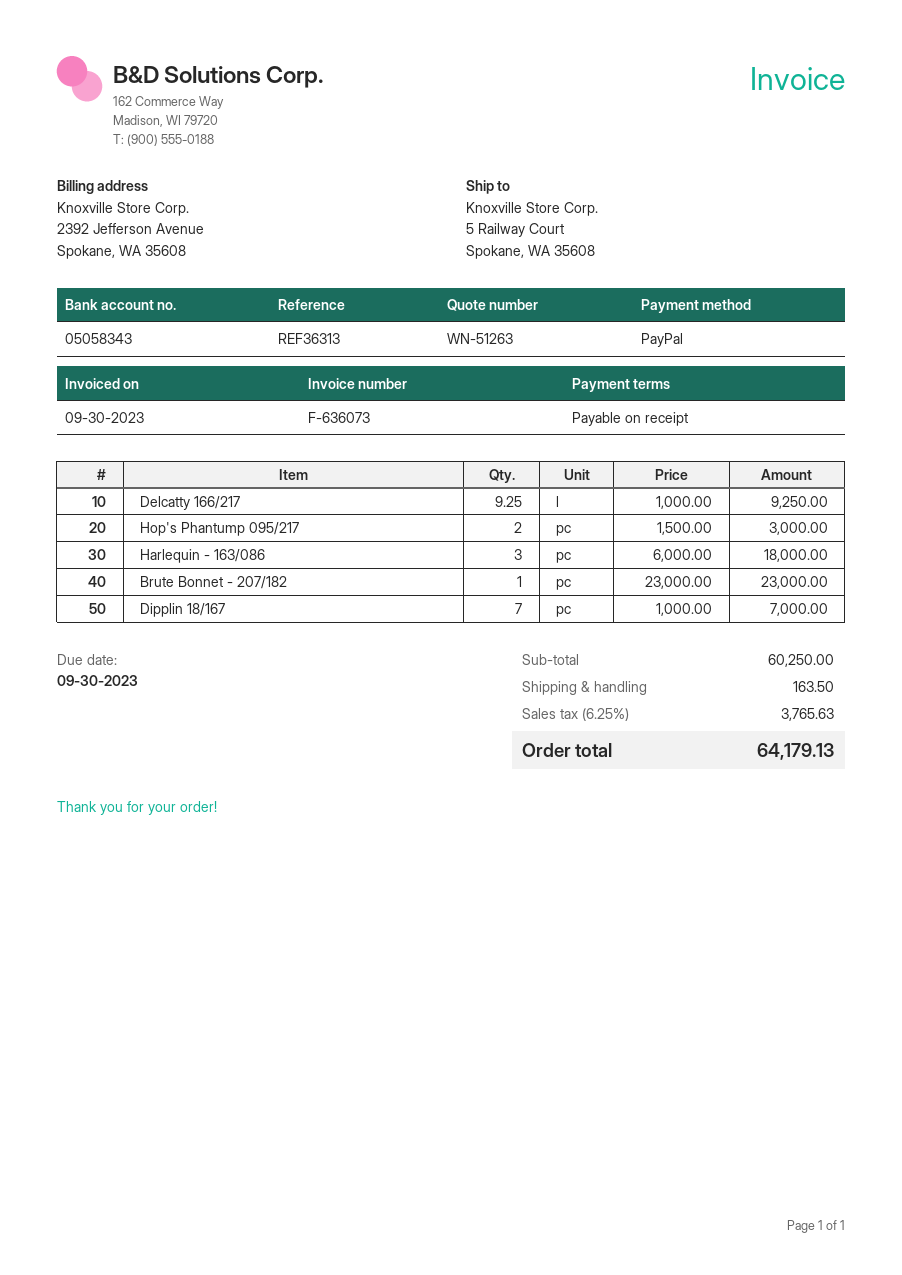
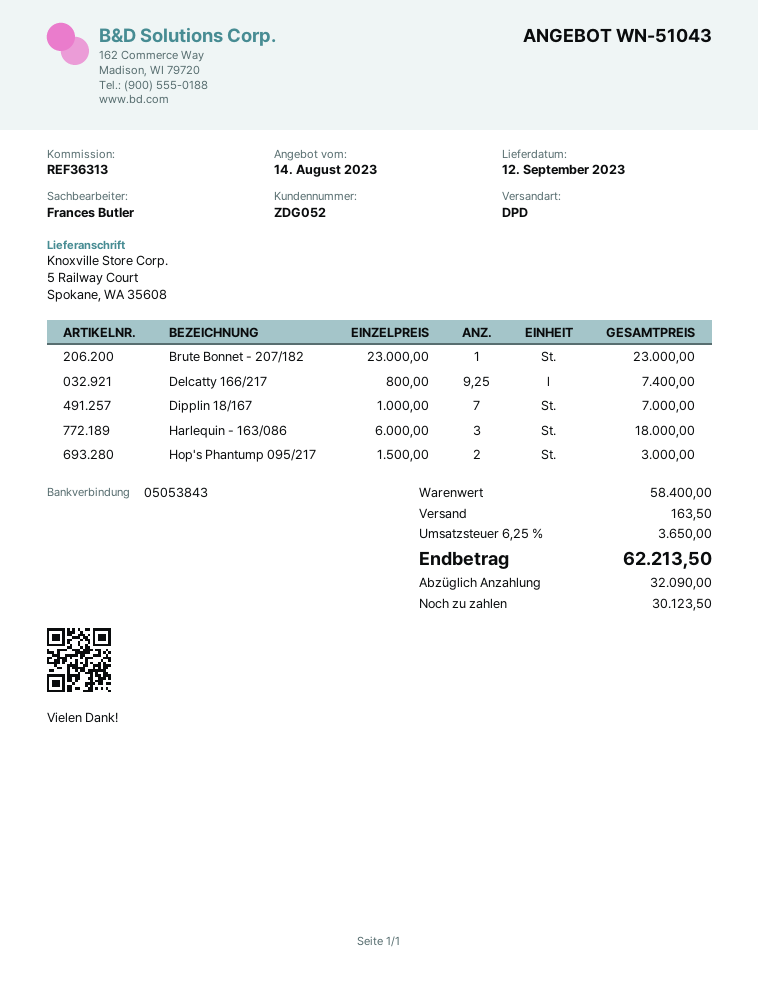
quote number: WN-51263 -> WN-51043
bank account: 05058343 -> 05053843
Delcatty 166/217: 9.25 x 1000.00 = 9250.00 -> 9.25 x 800.00 = 7400.00
subtotal: 60250.00 -> 58400.00
tax: 6.25% = 3765.63 -> 6.25% = 3650.00
total: 64179.13 -> 62213.50

